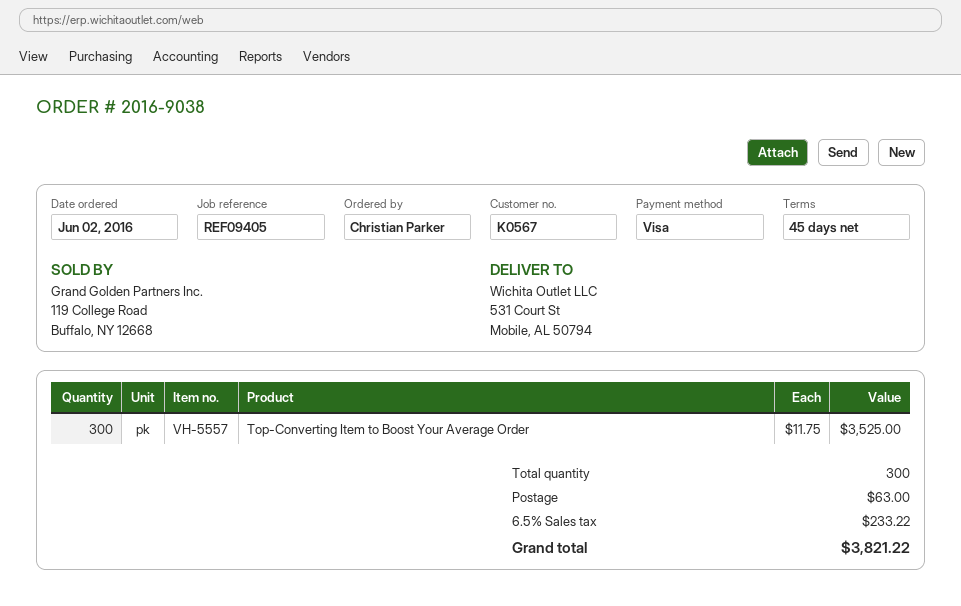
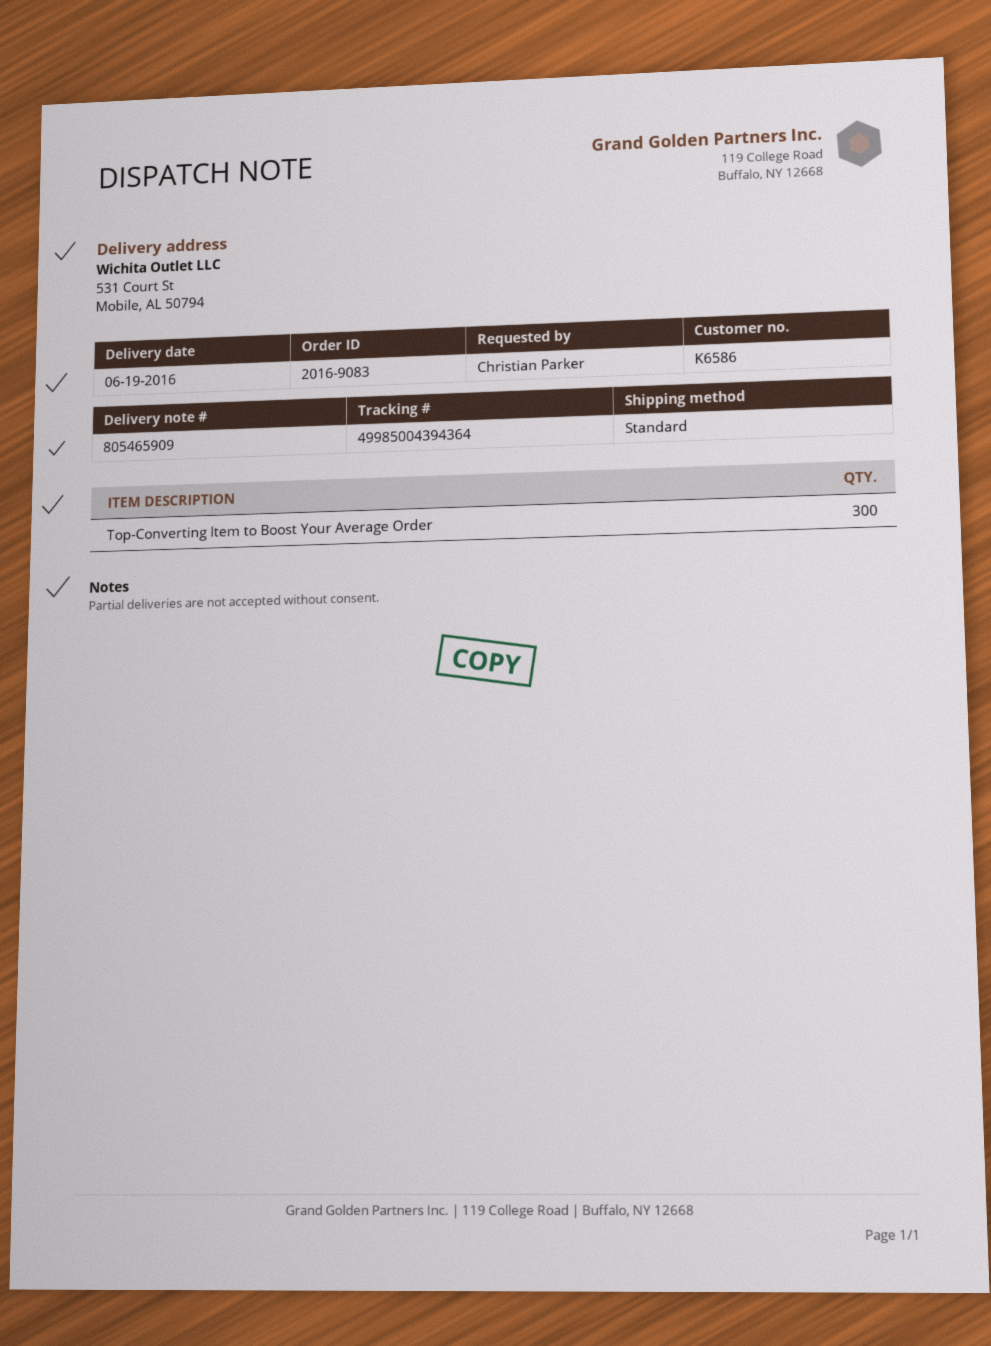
order number: 2016-9038 -> 2016-9083
customer number: K0567 -> K6586

